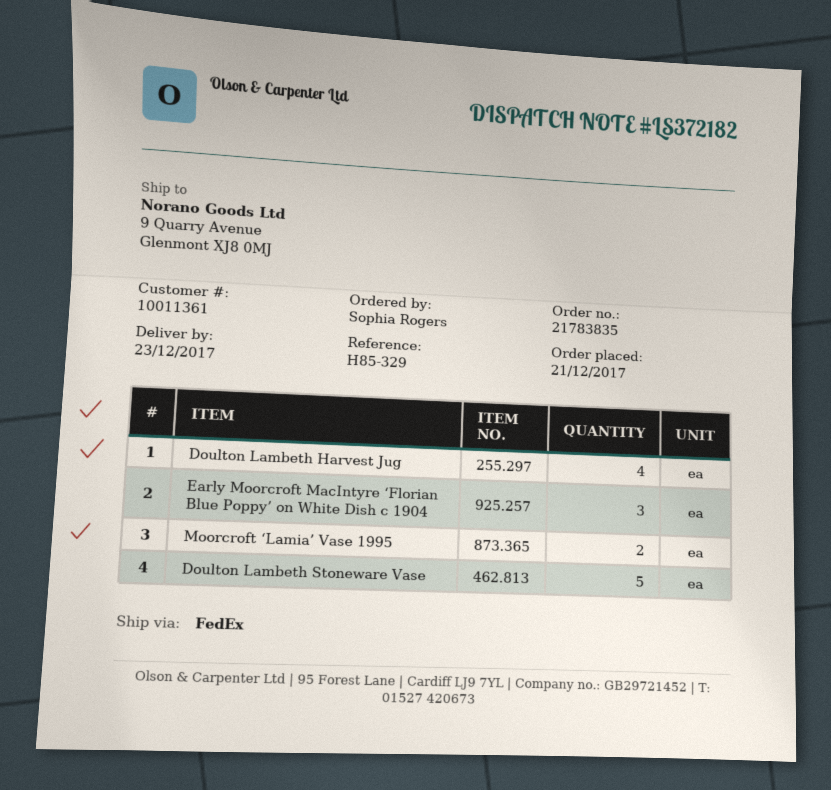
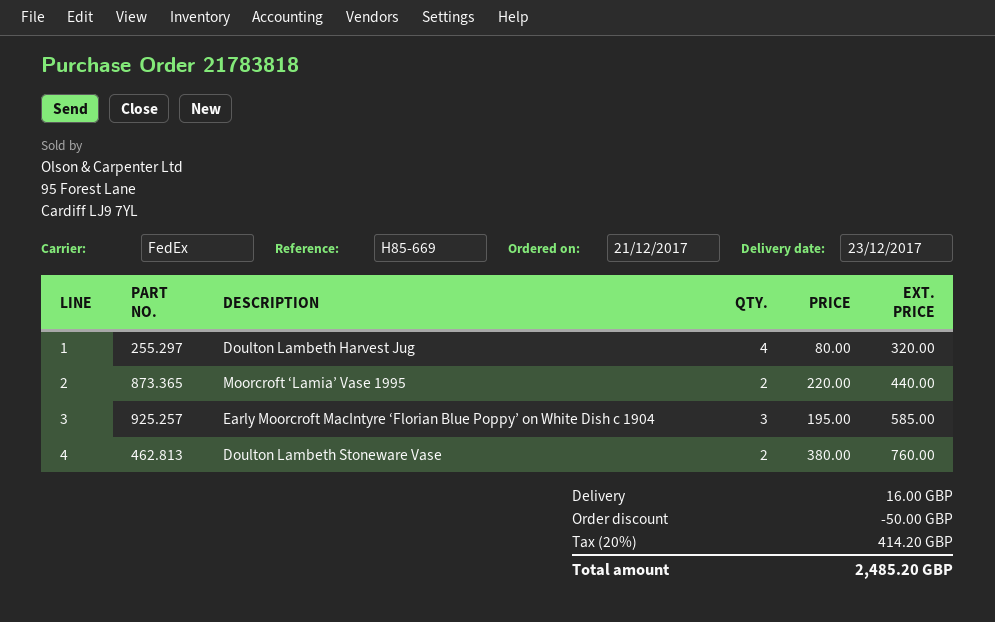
order number: 21783835 -> 21783818
reference: H85-329 -> H85-669
Doulton Lambeth Stoneware Vase: 5 -> 2

